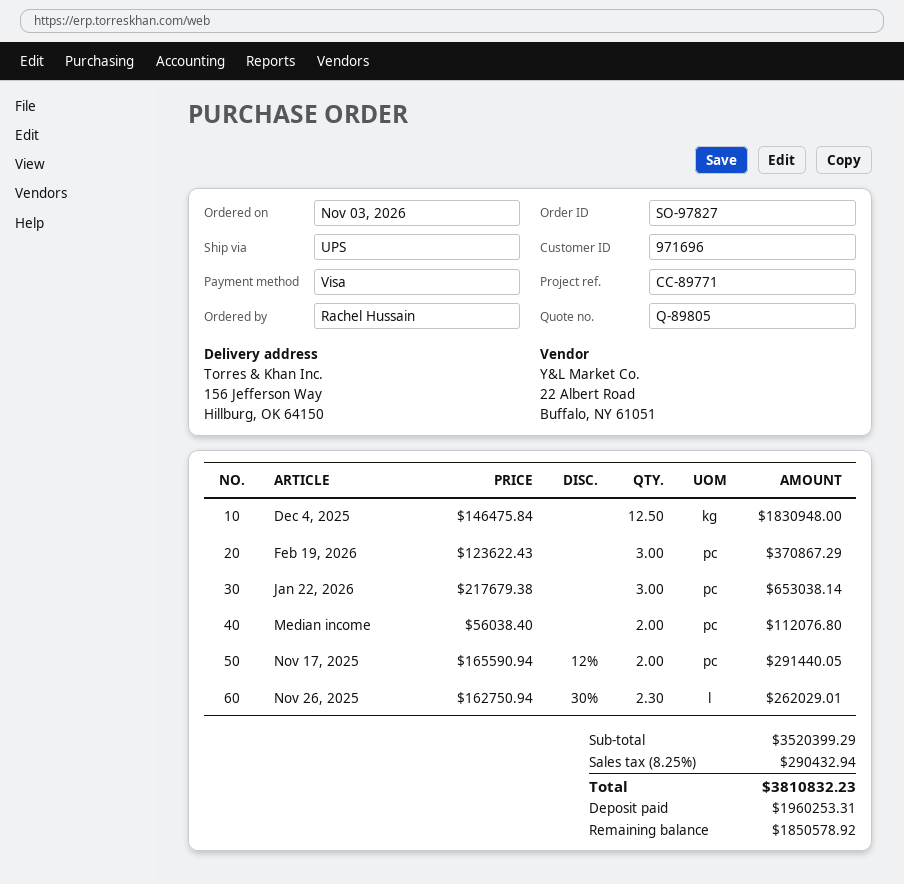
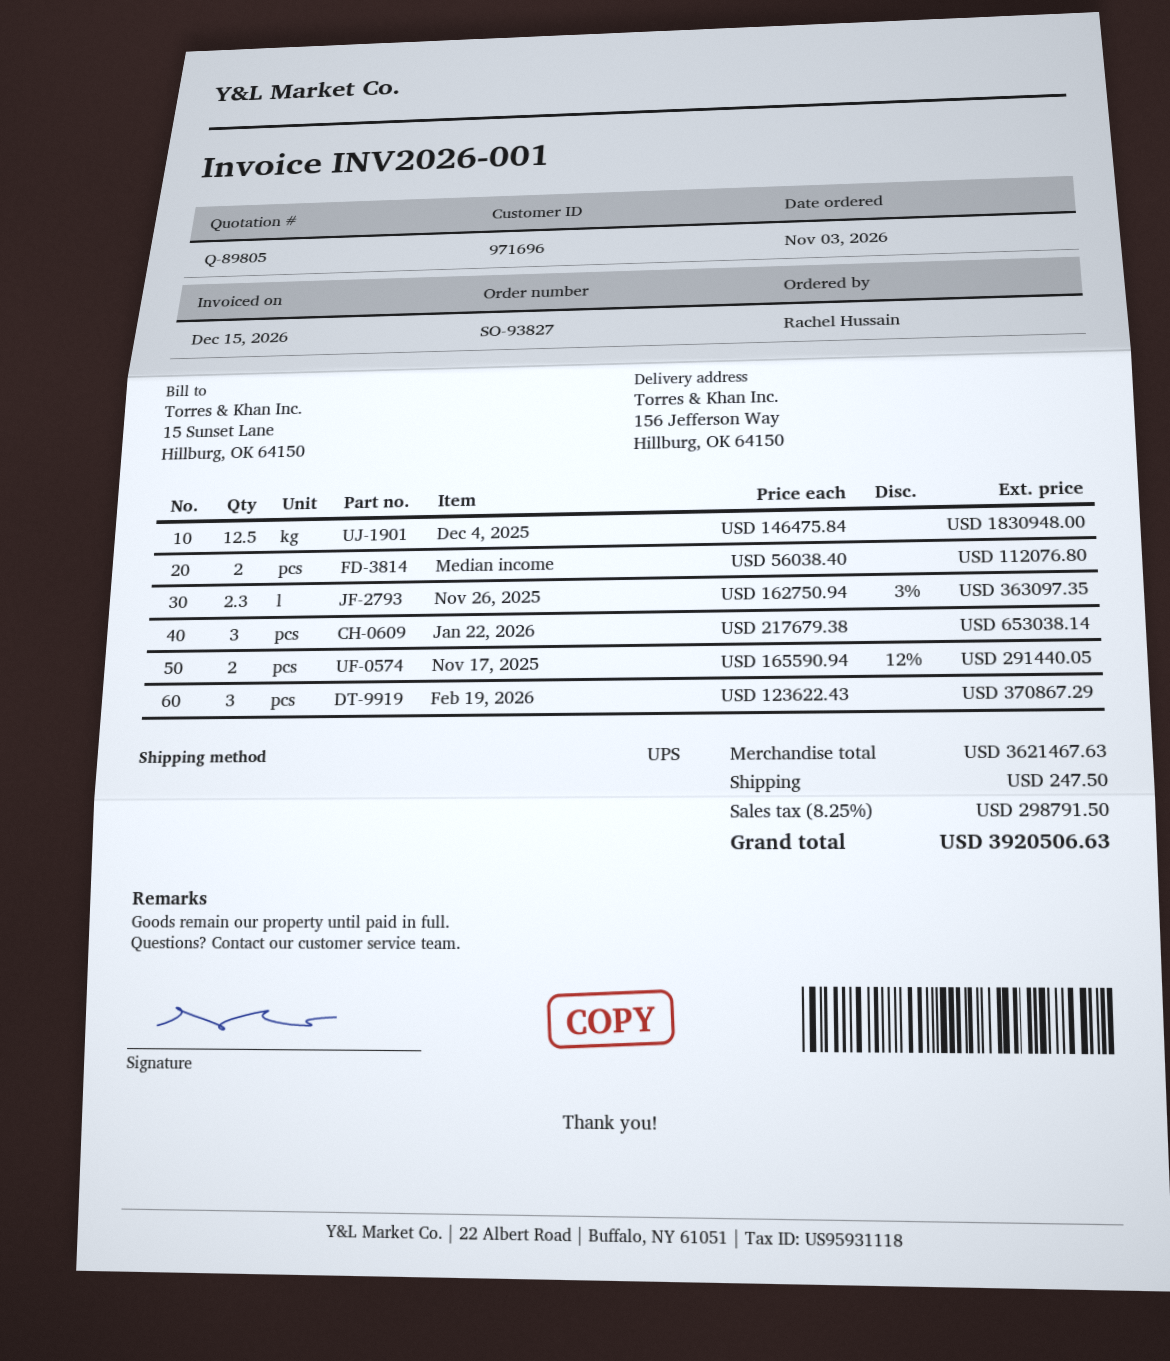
order number: SO-97827 -> SO-93827
Nov 26, 2025: 2.3 x 162750.94 - 30% = 262029.01 -> 2.3 x 162750.94 - 3% = 363097.35
subtotal: 3520399.29 -> 3621467.63
shipping: none -> 247.50
tax: 8.25% = 290432.94 -> 8.25% = 298791.50
total: 3810832.23 -> 3920506.63

